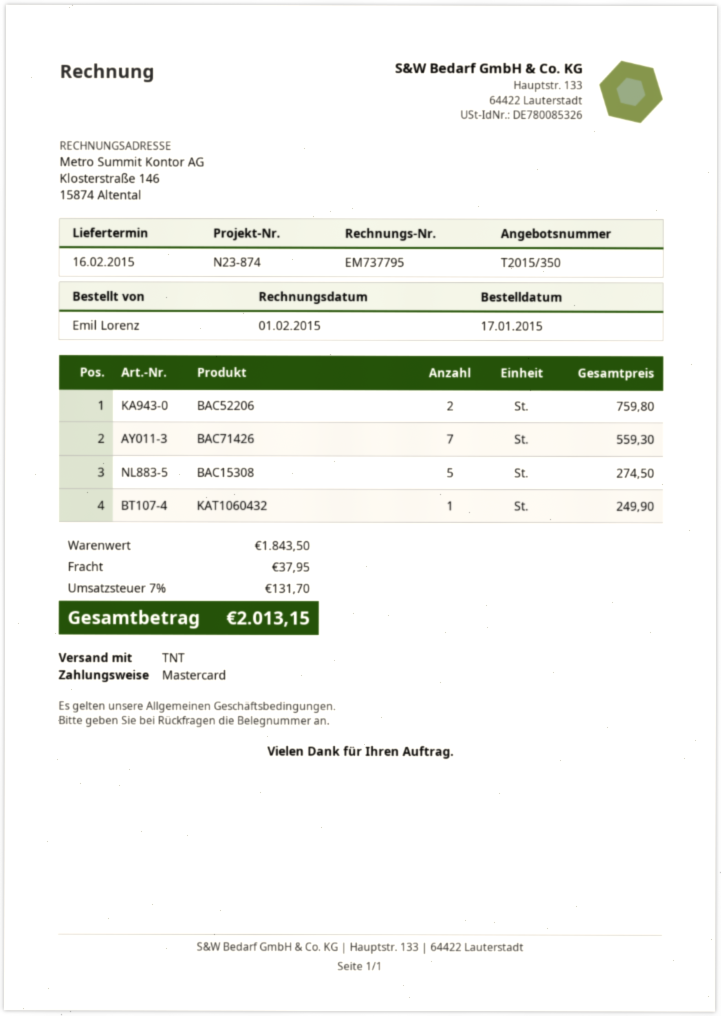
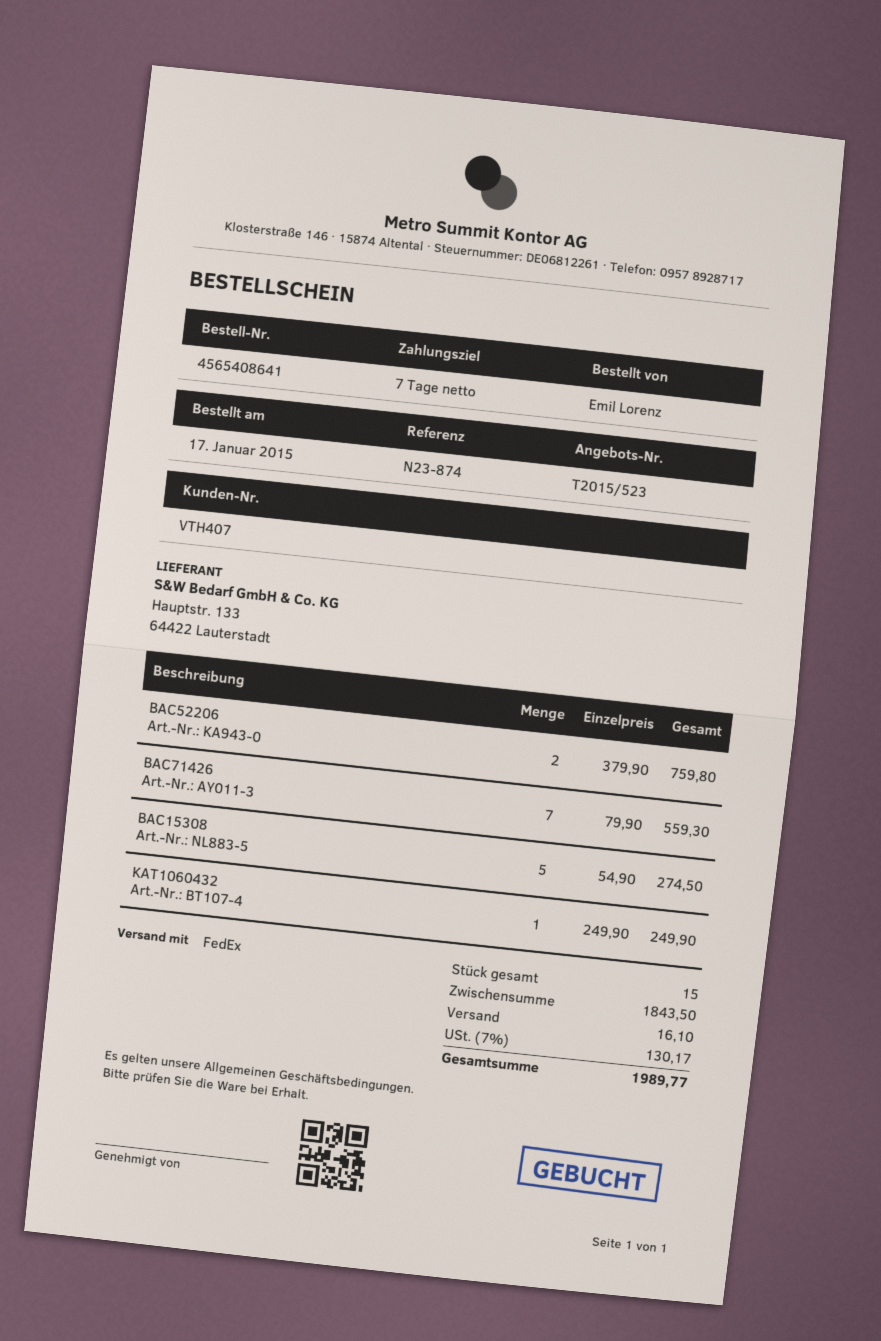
quote number: T2015/350 -> T2015/523
shipping method: TNT -> FedEx
shipping: 37.95 -> 16.10
tax: 7% = 131.70 -> 7% = 130.17
total: 2013.15 -> 1989.77

